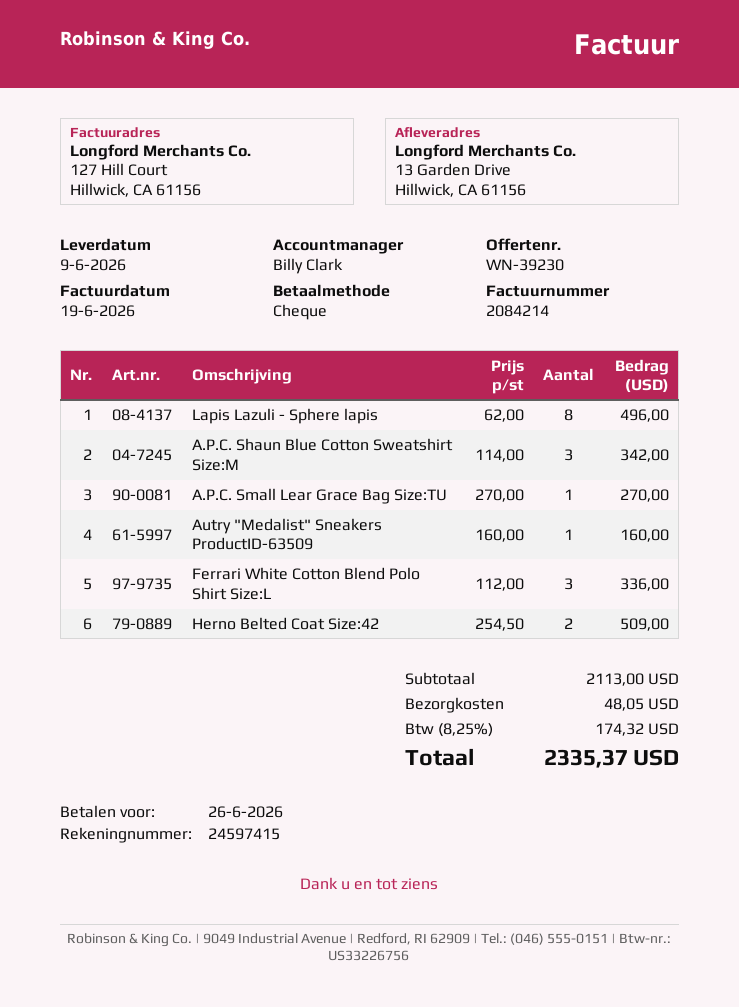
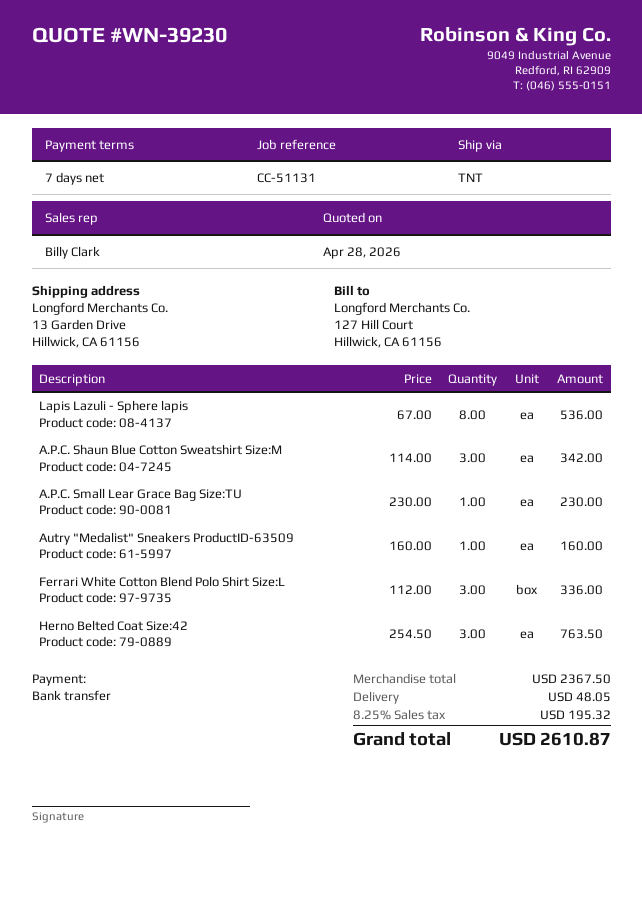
payment method: cheque -> bank transfer
Lapis Lazuli - Sphere lapis: 8 x 62.00 = 496.00 -> 8 x 67.00 = 536.00
A.P.C. Small Lear Grace Bag Size:TU: 1 x 270.00 = 270.00 -> 1 x 230.00 = 230.00
Herno Belted Coat Size:42: 2 x 254.50 = 509.00 -> 3 x 254.50 = 763.50
subtotal: 2113.00 -> 2367.50
tax: 8.25% = 174.32 -> 8.25% = 195.32
total: 2335.37 -> 2610.87

